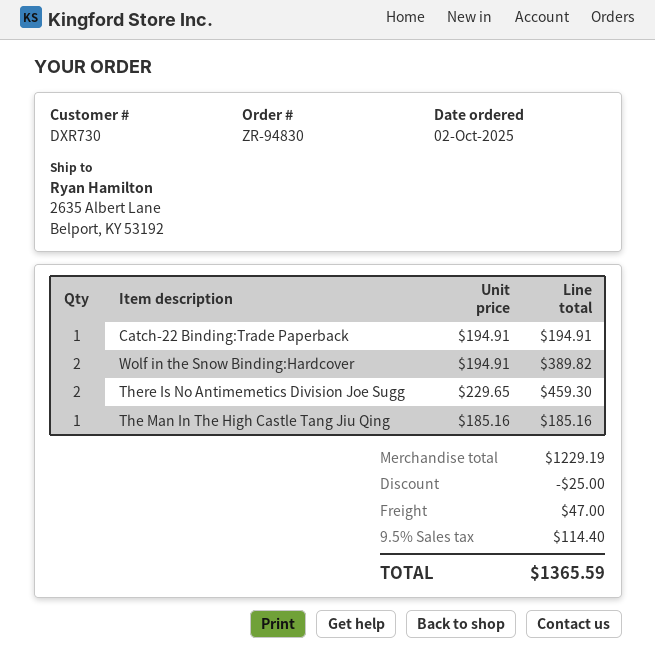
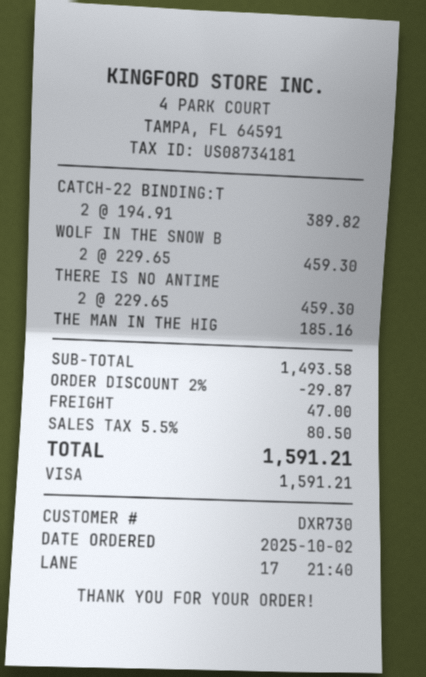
Catch-22 Binding:Trade Paperback: 1 x 194.91 = 194.91 -> 2 x 194.91 = 389.82
Wolf in the Snow Binding:Hardcover: 2 x 194.91 = 389.82 -> 2 x 229.65 = 459.30
subtotal: 1229.19 -> 1493.58
discount: 25.00 -> 29.87
tax: 9.5% = 114.40 -> 5.5% = 80.50
total: 1365.59 -> 1591.21

